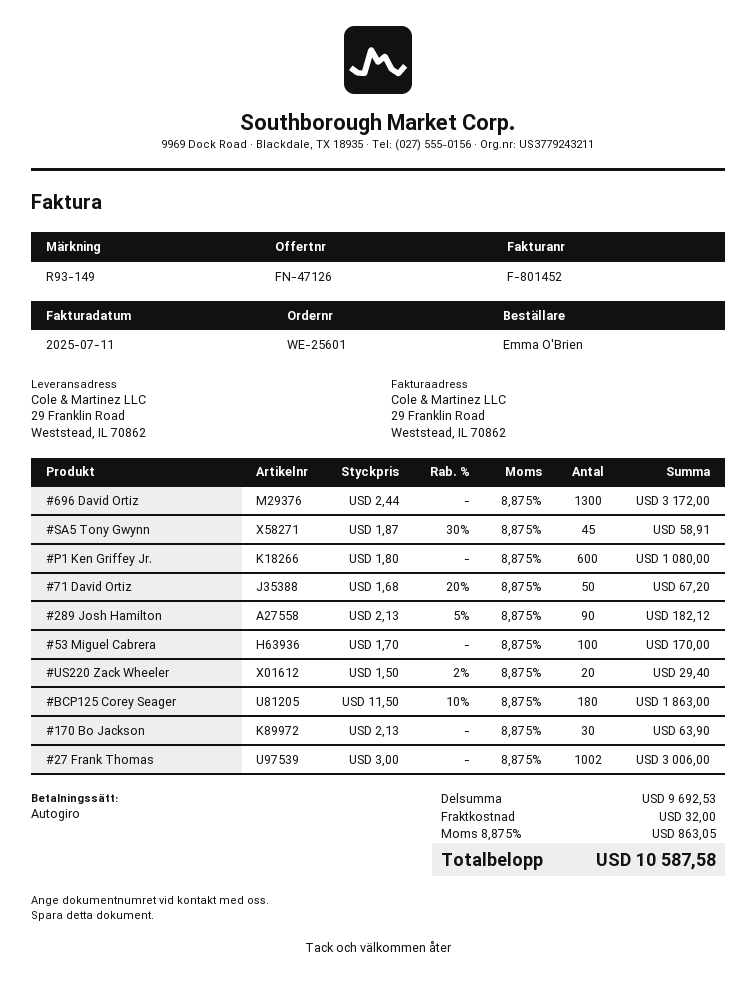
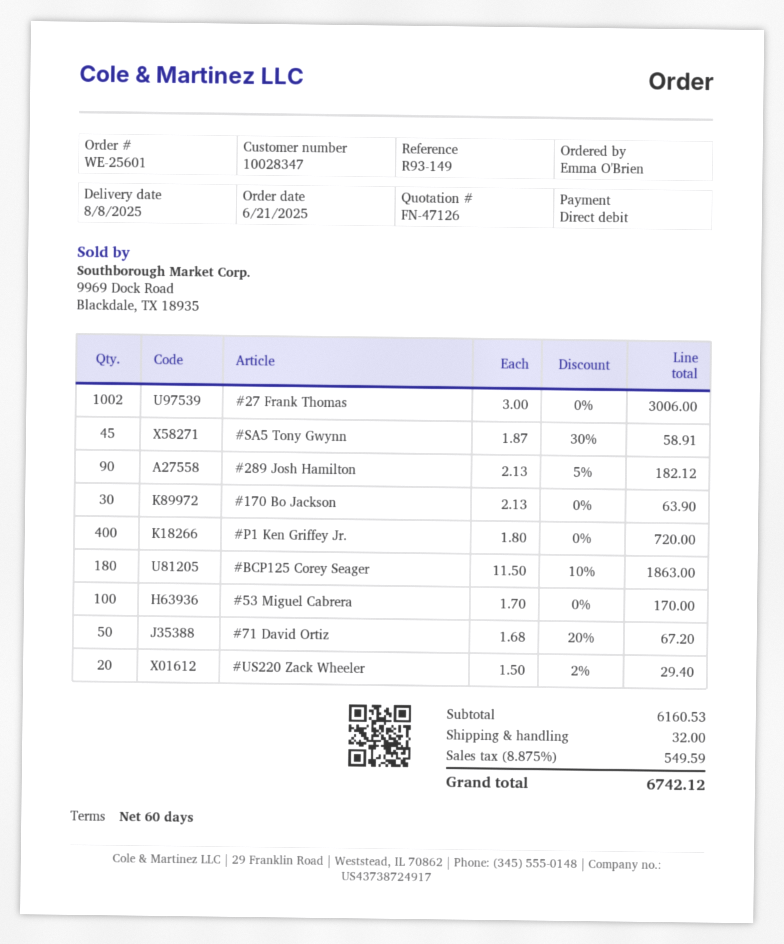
#696 David Ortiz: 1300 x 2.44 = 3172.00 -> none
#P1 Ken Griffey Jr.: 600 x 1.80 = 1080.00 -> 400 x 1.80 = 720.00
subtotal: 9692.53 -> 6160.53
tax: 8.875% = 863.05 -> 8.875% = 549.59
total: 10587.58 -> 6742.12

